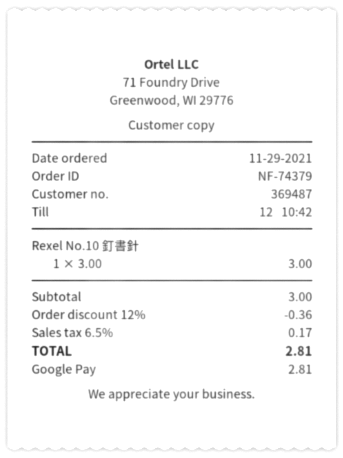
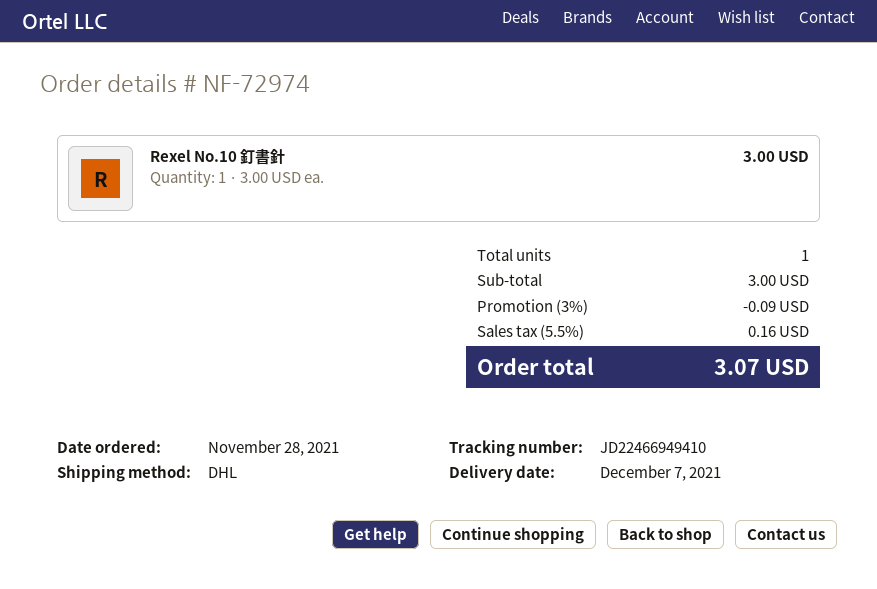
order number: NF-74379 -> NF-72974
order date: 2021-11-29 -> 2021-11-28
discount: 12% = 0.36 -> 3% = 0.09
tax: 6.5% = 0.17 -> 5.5% = 0.16
total: 2.81 -> 3.07

